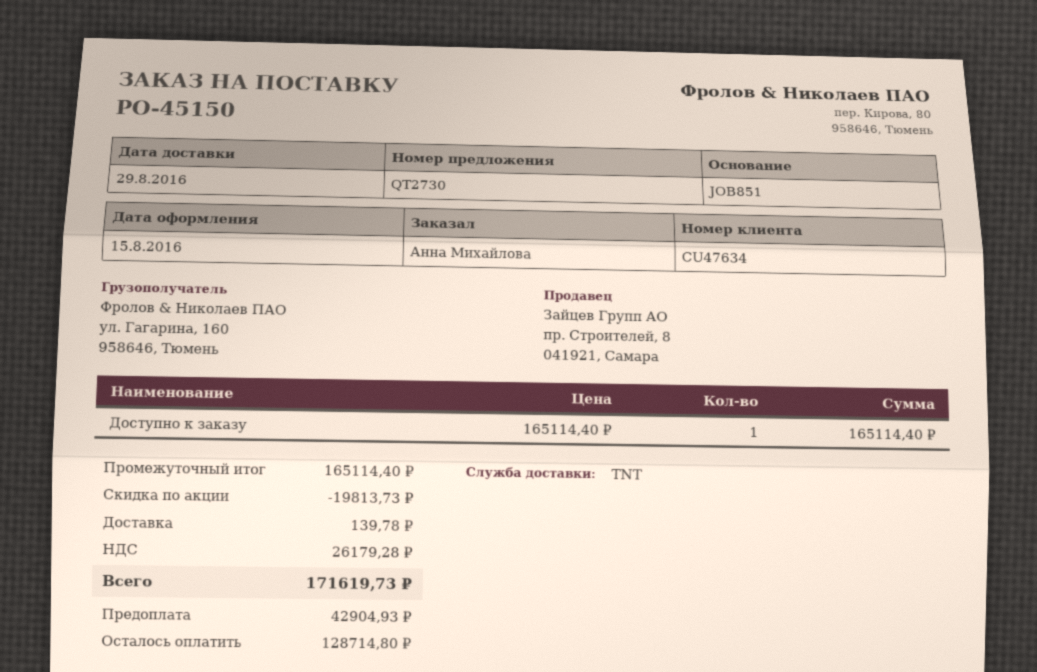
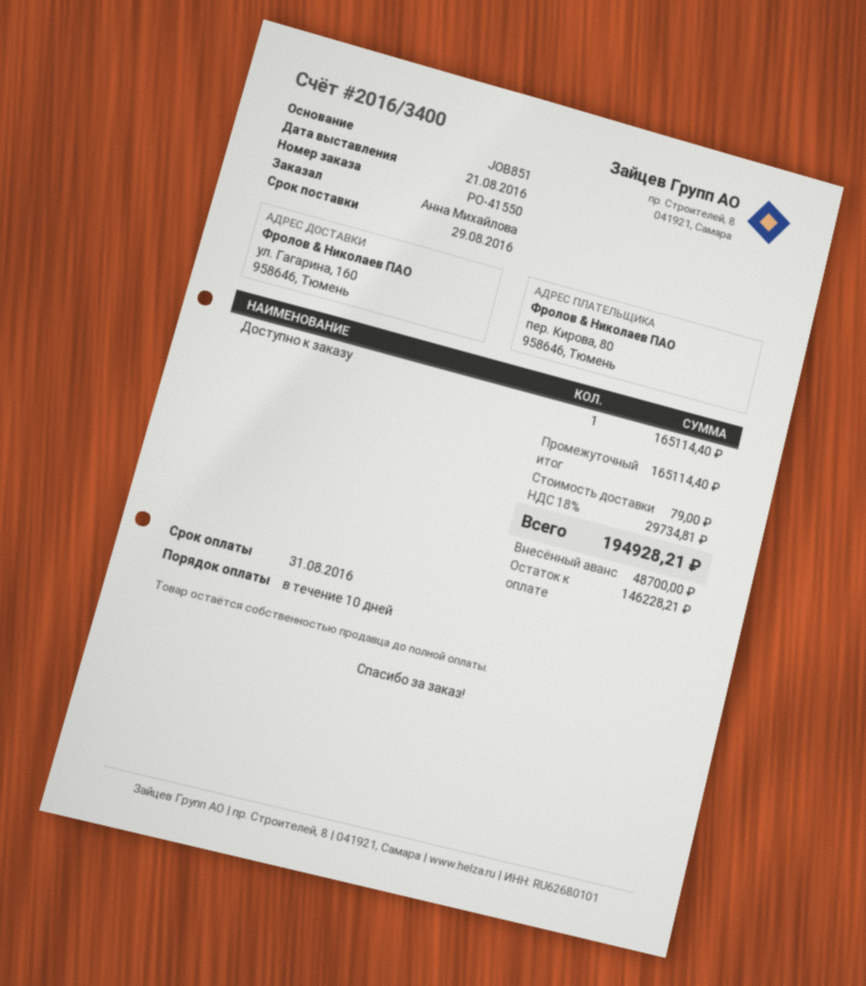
order number: PO-45150 -> PO-41550
discount: 19813.73 -> none
shipping: 139.78 -> 79.00
tax: 26179.28 -> 29734.81
total: 171619.73 -> 194928.21
deposit: 42904.93 -> 48700.00
balance: 128714.80 -> 146228.21

